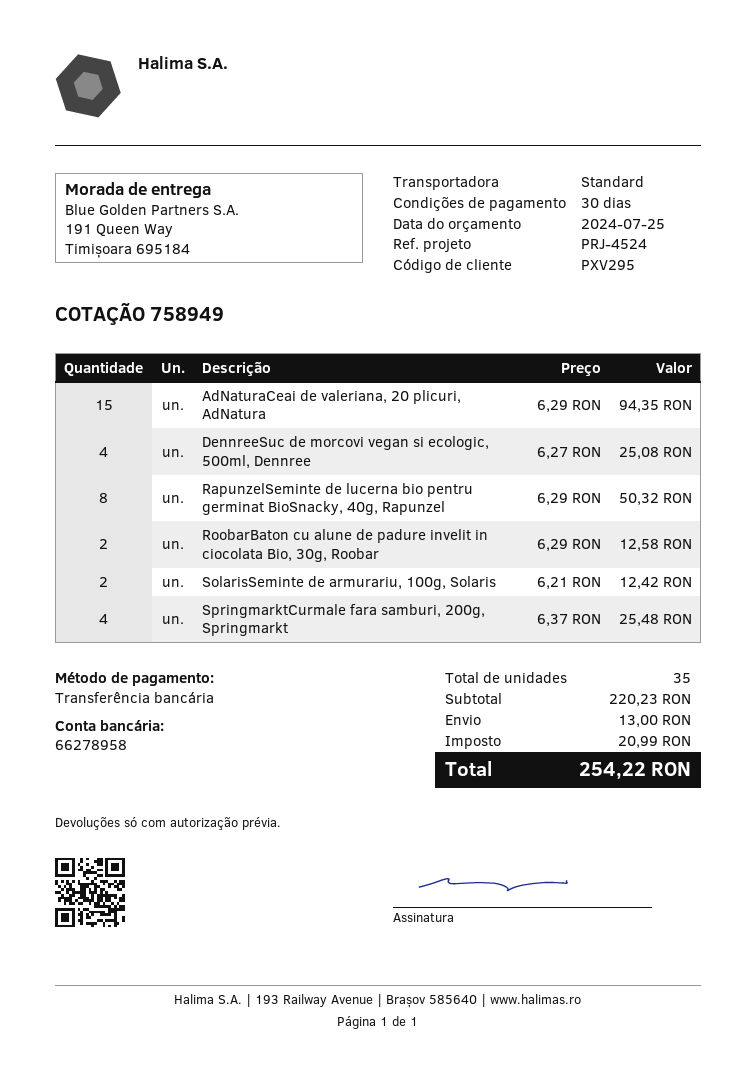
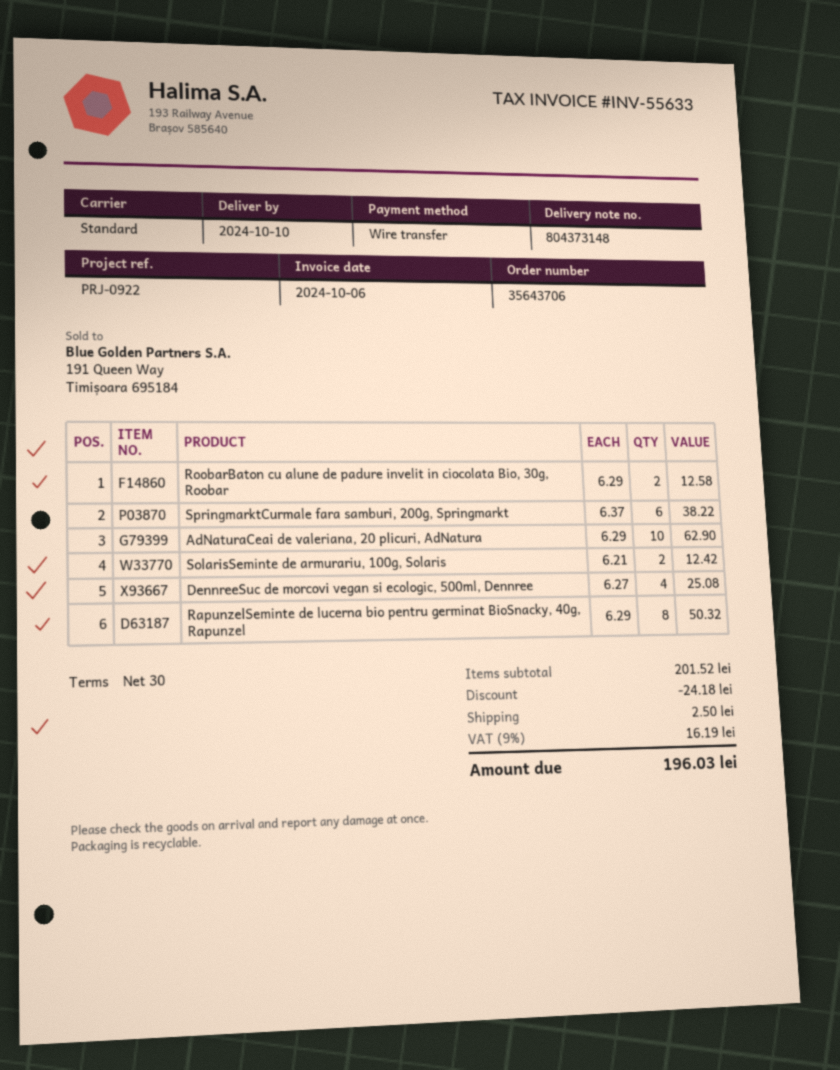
reference: PRJ-4524 -> PRJ-0922
AdNaturaCeai de valeriana, 20 plicuri, AdNatura: 15 x 6.29 = 94.35 -> 10 x 6.29 = 62.90
SpringmarktCurmale fara samburi, 200g, Springmarkt: 4 x 6.37 = 25.48 -> 6 x 6.37 = 38.22
subtotal: 220.23 -> 201.52
discount: none -> 24.18
shipping: 13.00 -> 2.50
tax: 20.99 -> 16.19
total: 254.22 -> 196.03

